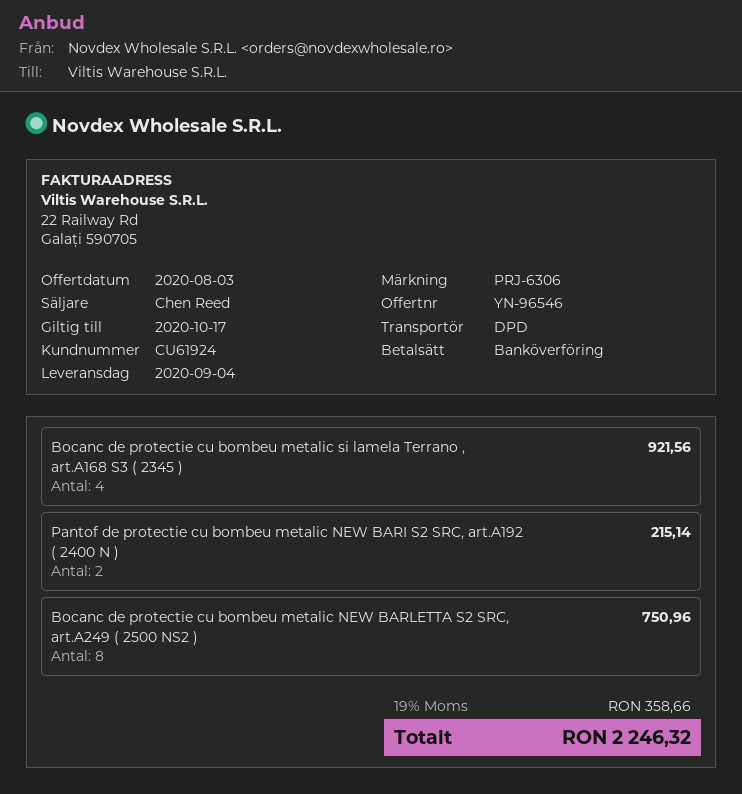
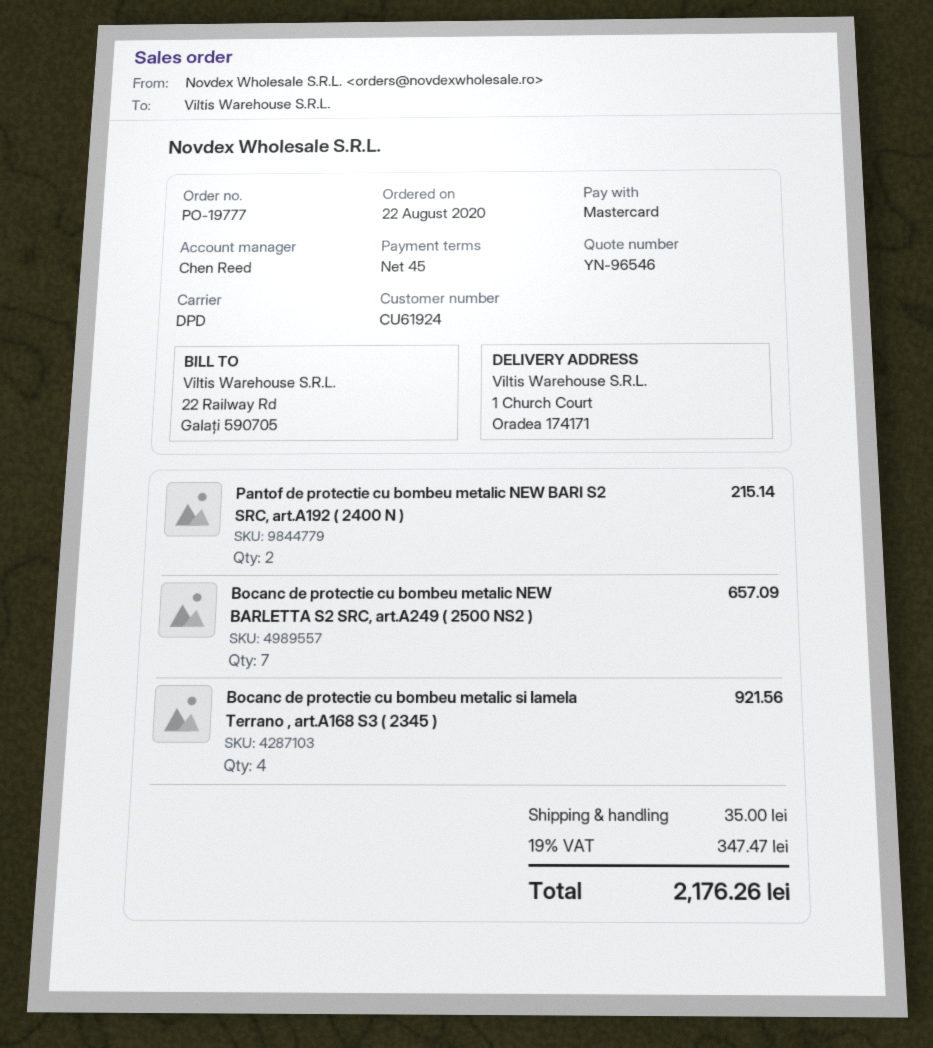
payment method: bank transfer -> Mastercard
Bocanc de protectie cu bombeu metalic NEW BARLETTA S2 SRC, art.A249 ( 2500 NS2 ): 8 for 750.96 -> 7 for 657.09
shipping: none -> 35.00
tax: 19% = 358.66 -> 19% = 347.47
total: 2246.32 -> 2176.26

